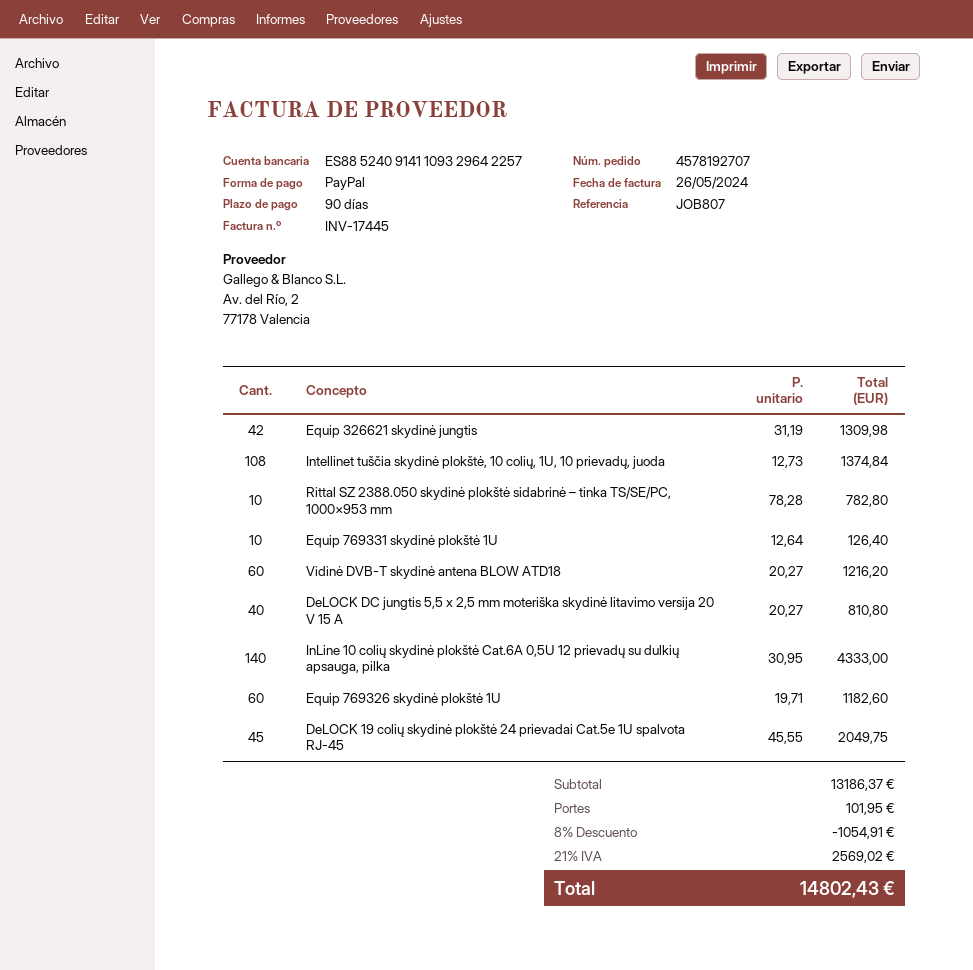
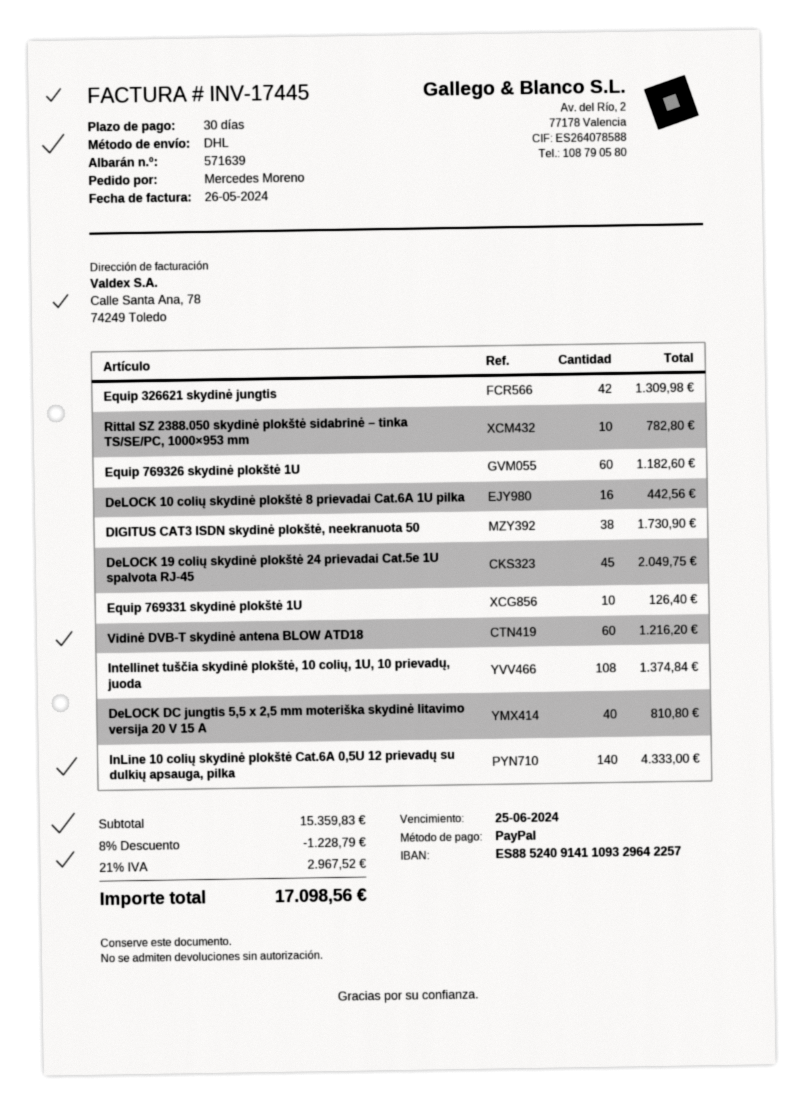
payment terms: 90 days -> 30 days
DeLOCK 10 colių skydinė plokštė 8 prievadai Cat.6A 1U pilka: none -> 16 for 442.56
DIGITUS CAT3 ISDN skydinė plokštė, neekranuota 50: none -> 38 for 1730.90
subtotal: 13186.37 -> 15359.83
discount: 8% = 1054.91 -> 8% = 1228.79
shipping: 101.95 -> none
tax: 21% = 2569.02 -> 21% = 2967.52
total: 14802.43 -> 17098.56

